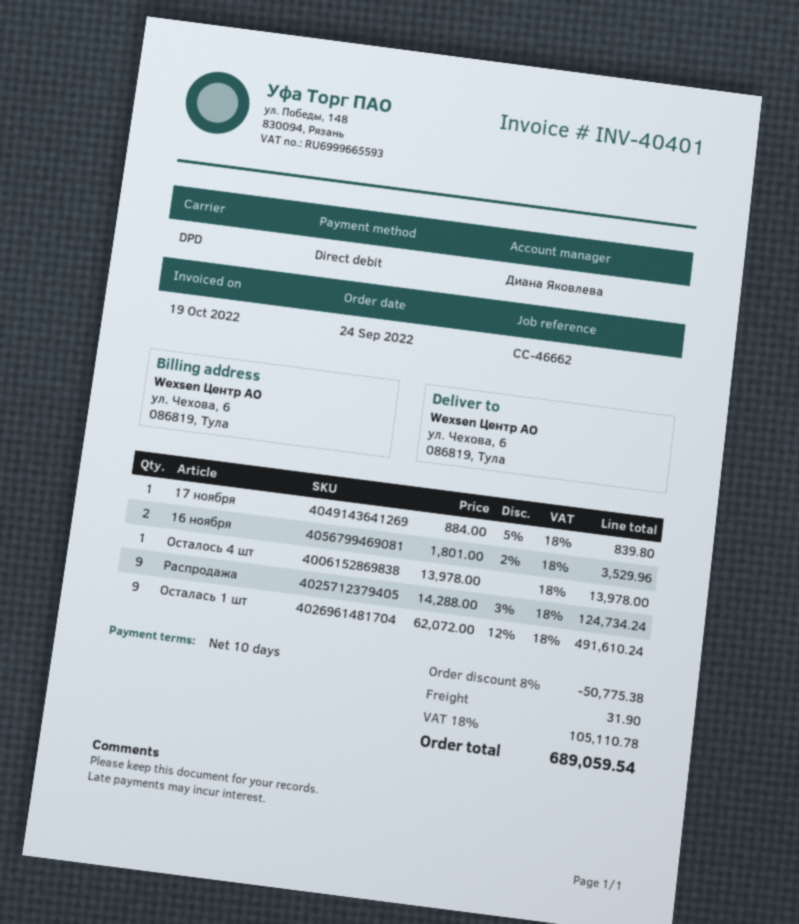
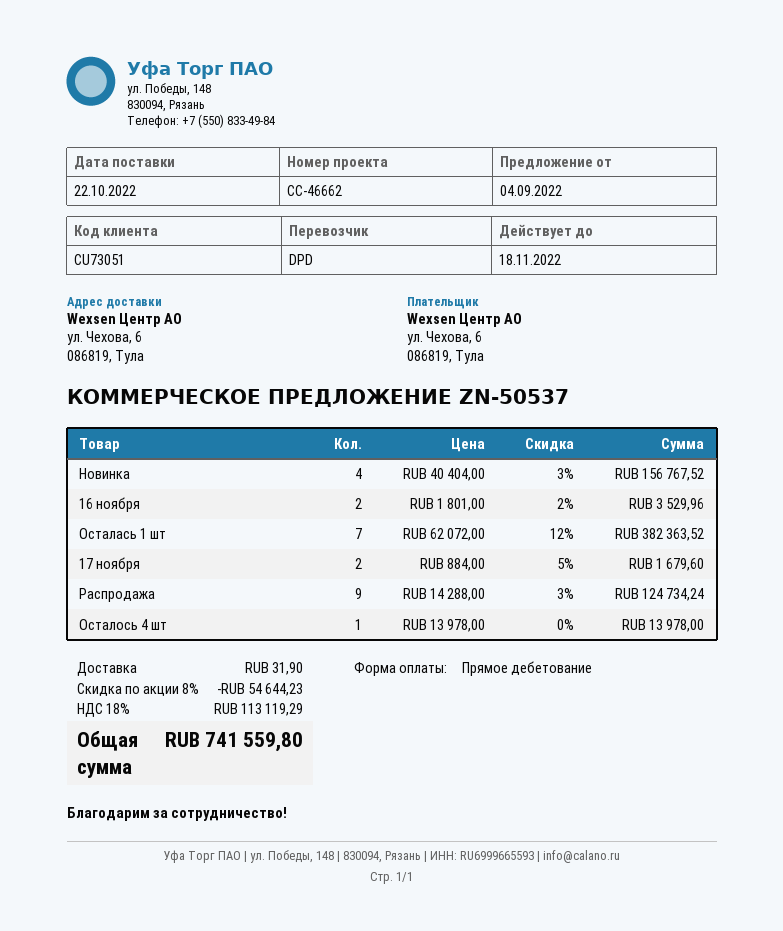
17 ноября: 1 x 884.00 - 5% = 839.80 -> 2 x 884.00 - 5% = 1679.60
Осталась 1 шт: 9 x 62072.00 - 12% = 491610.24 -> 7 x 62072.00 - 12% = 382363.52
Новинка: none -> 4 x 40404.00 - 3% = 156767.52
discount: 8% = 50775.38 -> 8% = 54644.23
tax: 18% = 105110.78 -> 18% = 113119.29
total: 689059.54 -> 741559.80

